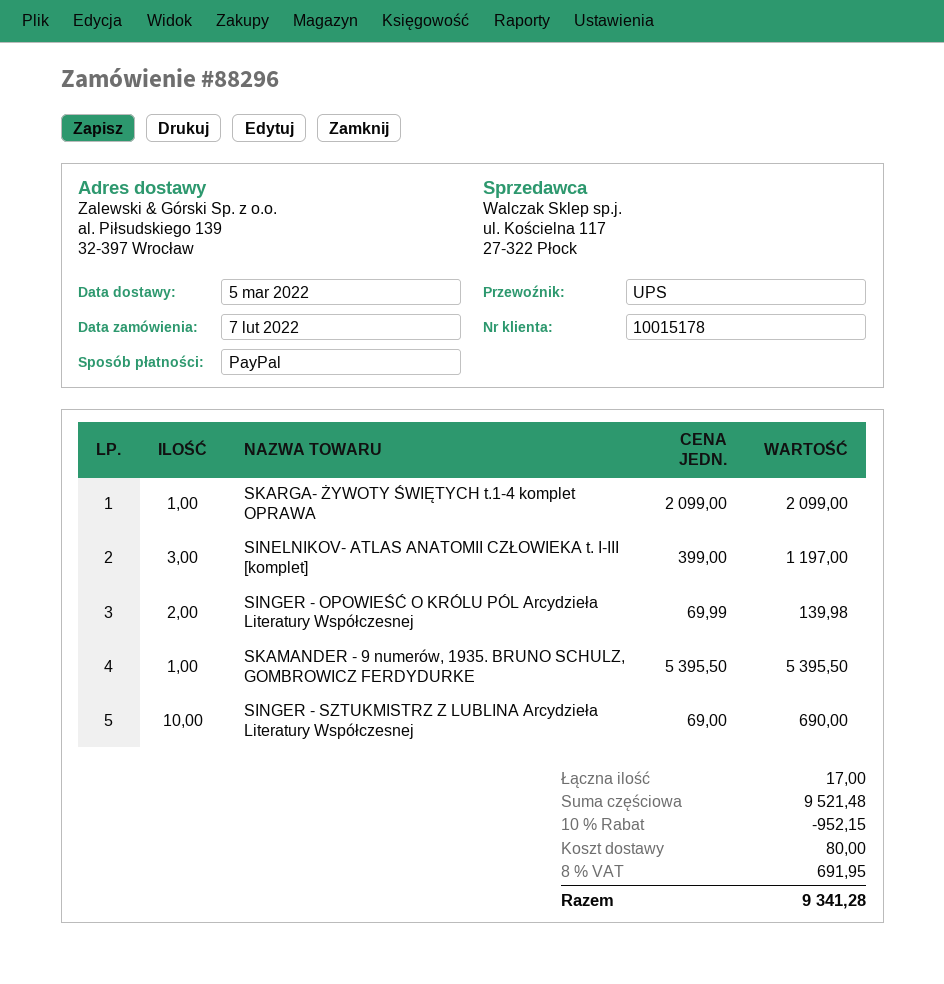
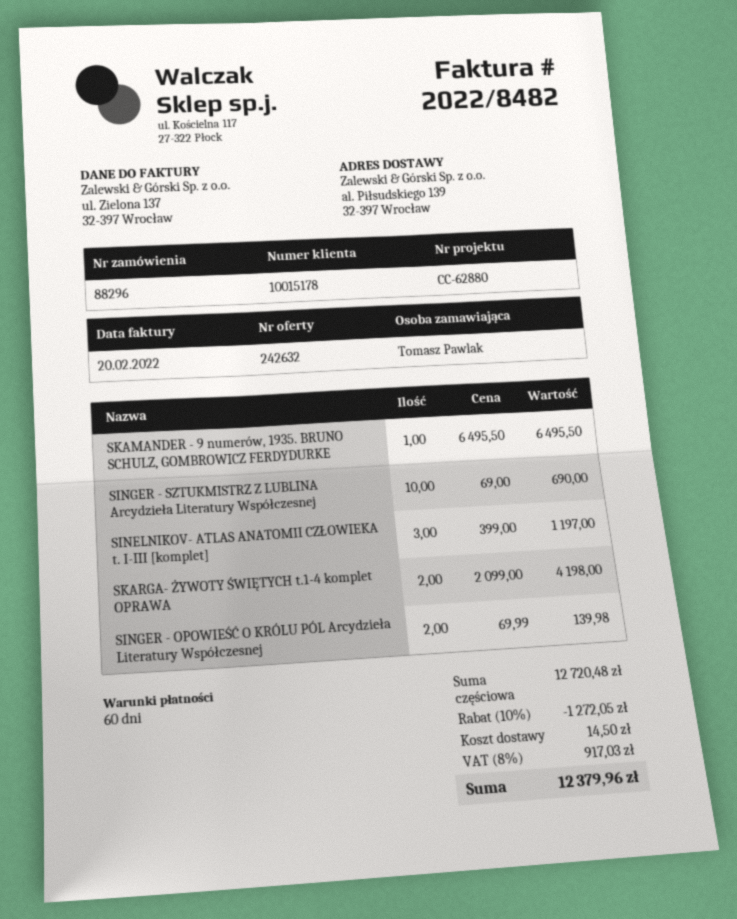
SKARGA- ŻYWOTY ŚWIĘTYCH t.1-4 komplet OPRAWA: 1 x 2099.00 = 2099.00 -> 2 x 2099.00 = 4198.00
SKAMANDER - 9 numerów, 1935. BRUNO SCHULZ, GOMBROWICZ FERDYDURKE: 1 x 5395.50 = 5395.50 -> 1 x 6495.50 = 6495.50
subtotal: 9521.48 -> 12720.48
discount: 10% = 952.15 -> 10% = 1272.05
shipping: 80.00 -> 14.50
tax: 8% = 691.95 -> 8% = 917.03
total: 9341.28 -> 12379.96

